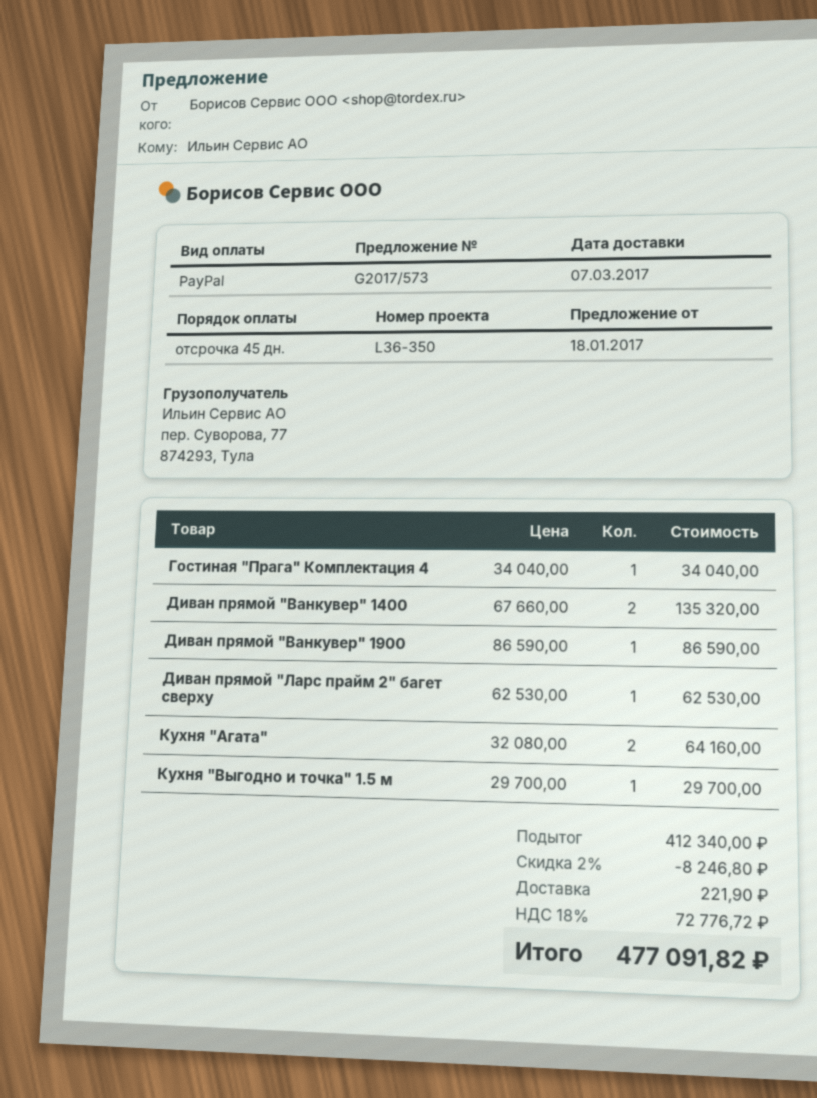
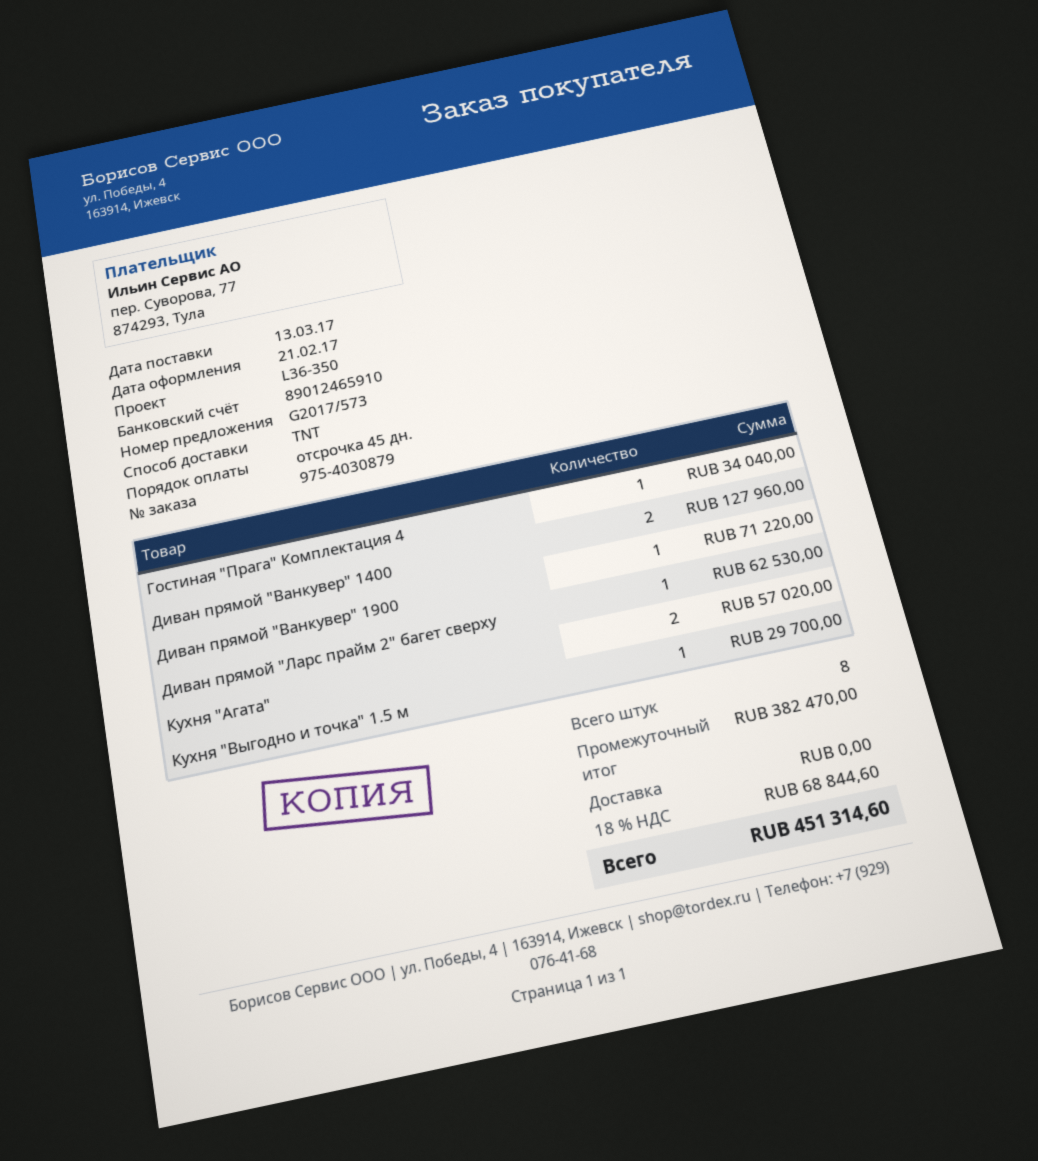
delivery date: 2017-03-07 -> 2017-03-13
Диван прямой "Ванкувер" 1400: 2 for 135320.00 -> 2 for 127960.00
Диван прямой "Ванкувер" 1900: 1 for 86590.00 -> 1 for 71220.00
Кухня "Агата": 2 for 64160.00 -> 2 for 57020.00
subtotal: 412340.00 -> 382470.00
discount: 2% = 8246.80 -> none
shipping: 221.90 -> 0.00
tax: 18% = 72776.72 -> 18% = 68844.60
total: 477091.82 -> 451314.60

